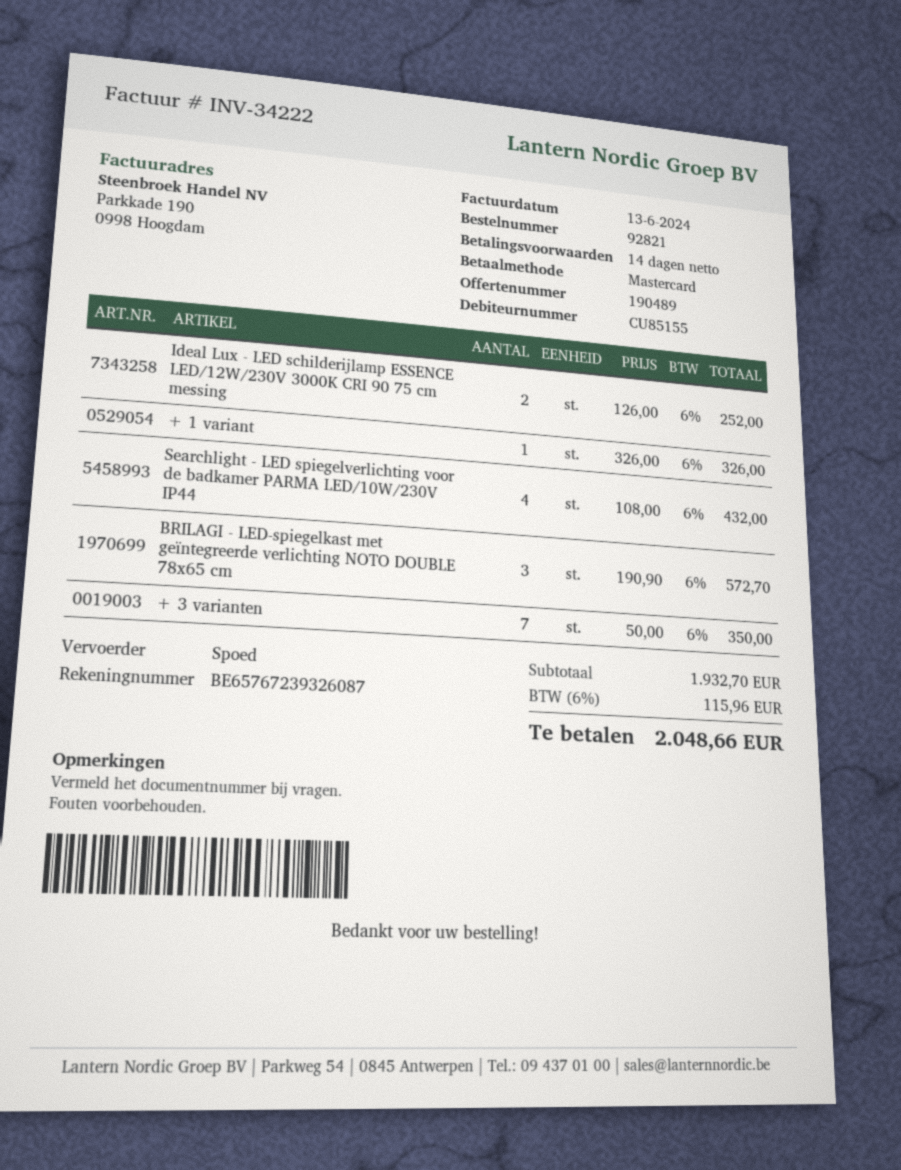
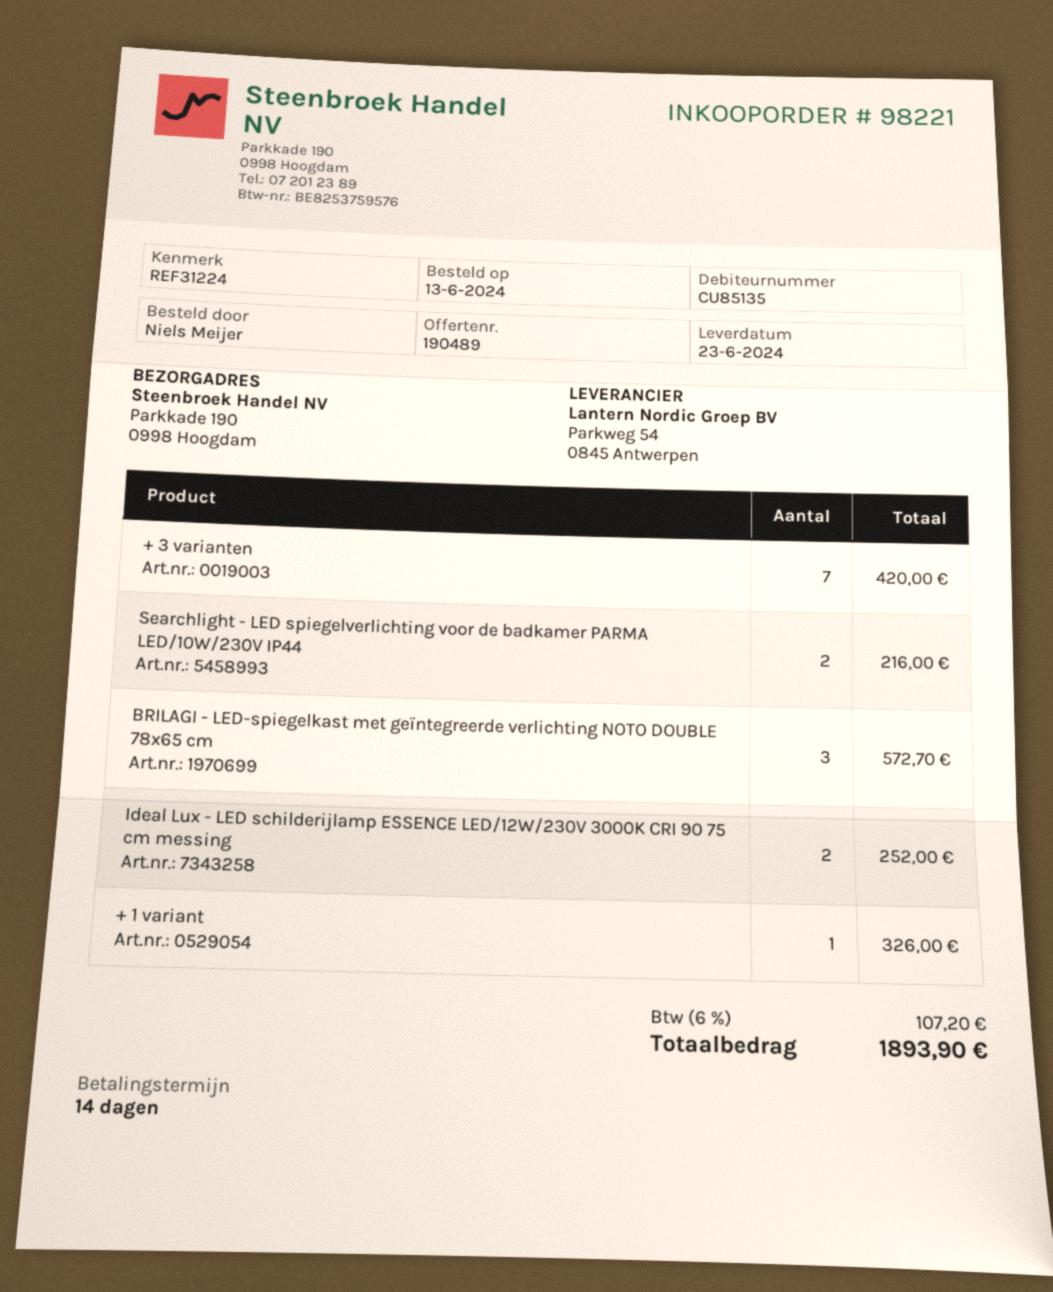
order number: 92821 -> 98221
customer number: CU85155 -> CU85135
Searchlight - LED spiegelverlichting voor de badkamer PARMA LED/10W/230V IP44: 4 for 432.00 -> 2 for 216.00
+ 3 varianten: 7 for 350.00 -> 7 for 420.00
tax: 6% = 115.96 -> 6% = 107.20
total: 2048.66 -> 1893.90

